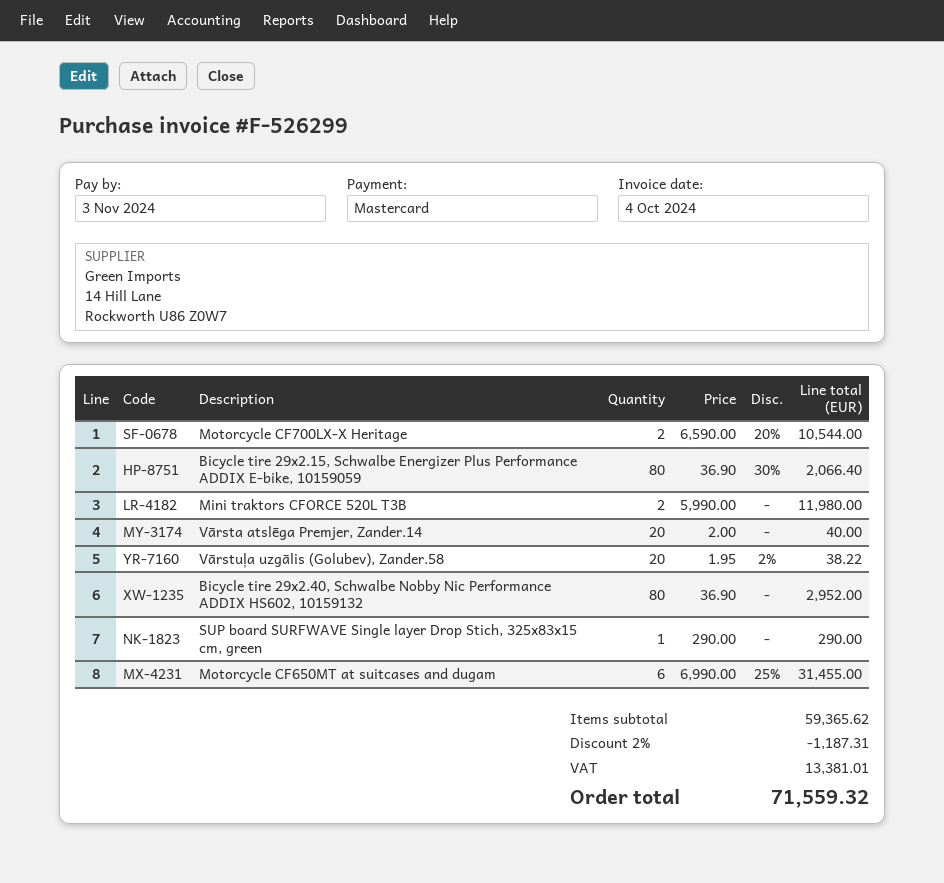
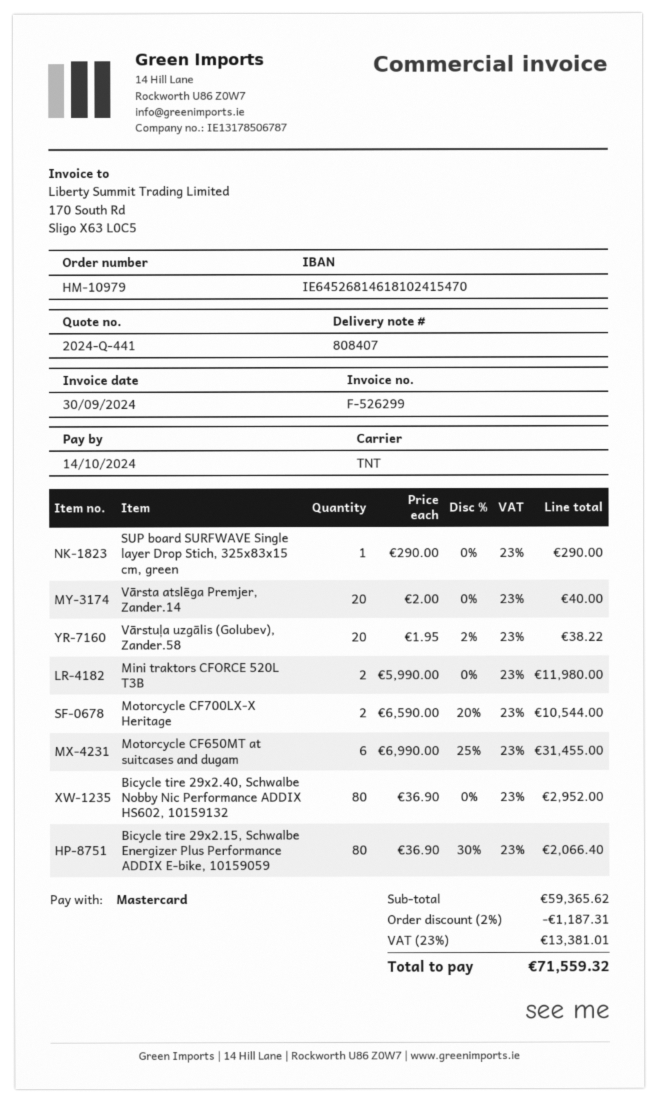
invoice date: 2024-10-04 -> 2024-09-30
due date: 2024-11-03 -> 2024-10-14

